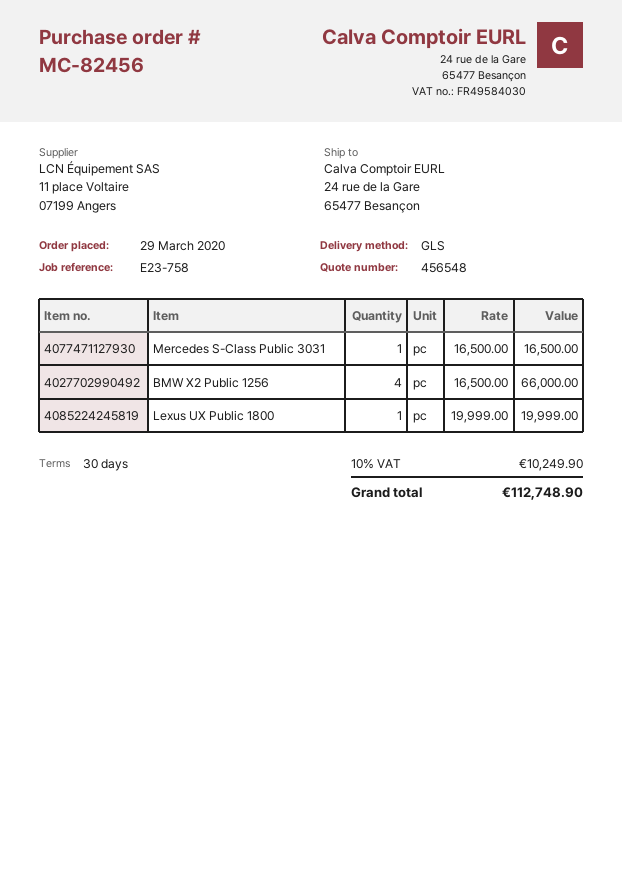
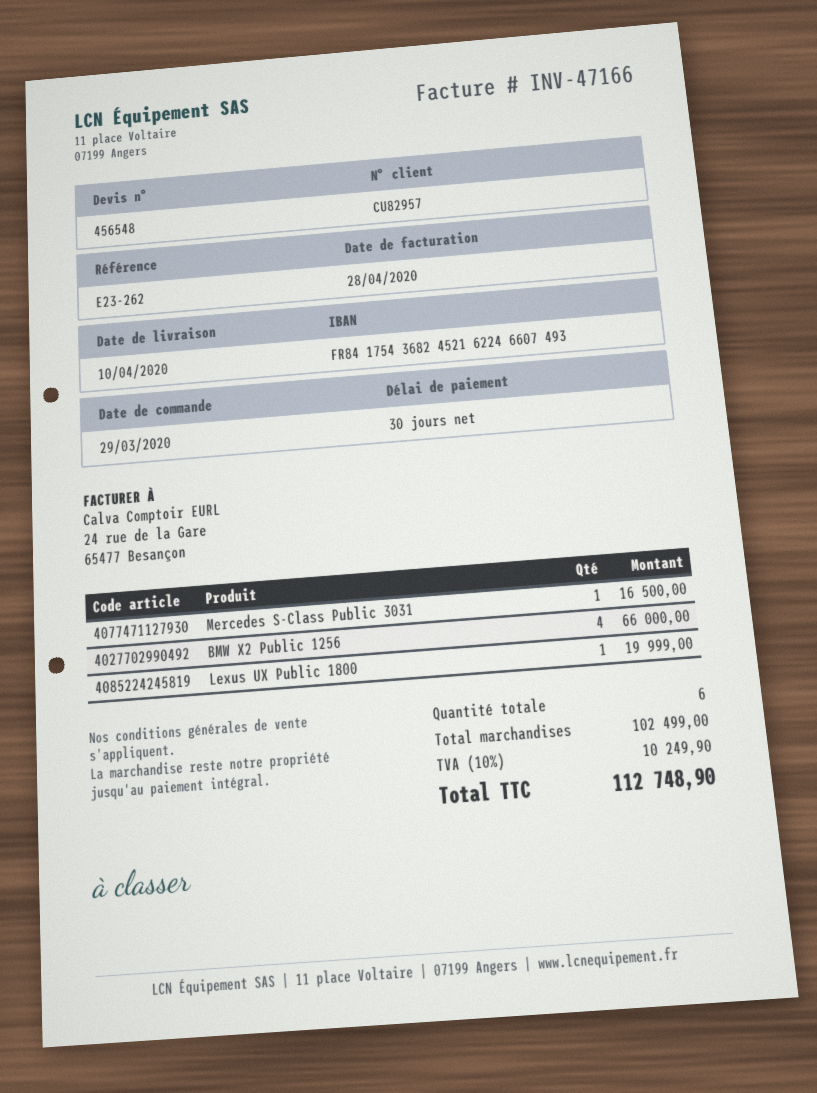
reference: E23-758 -> E23-262

